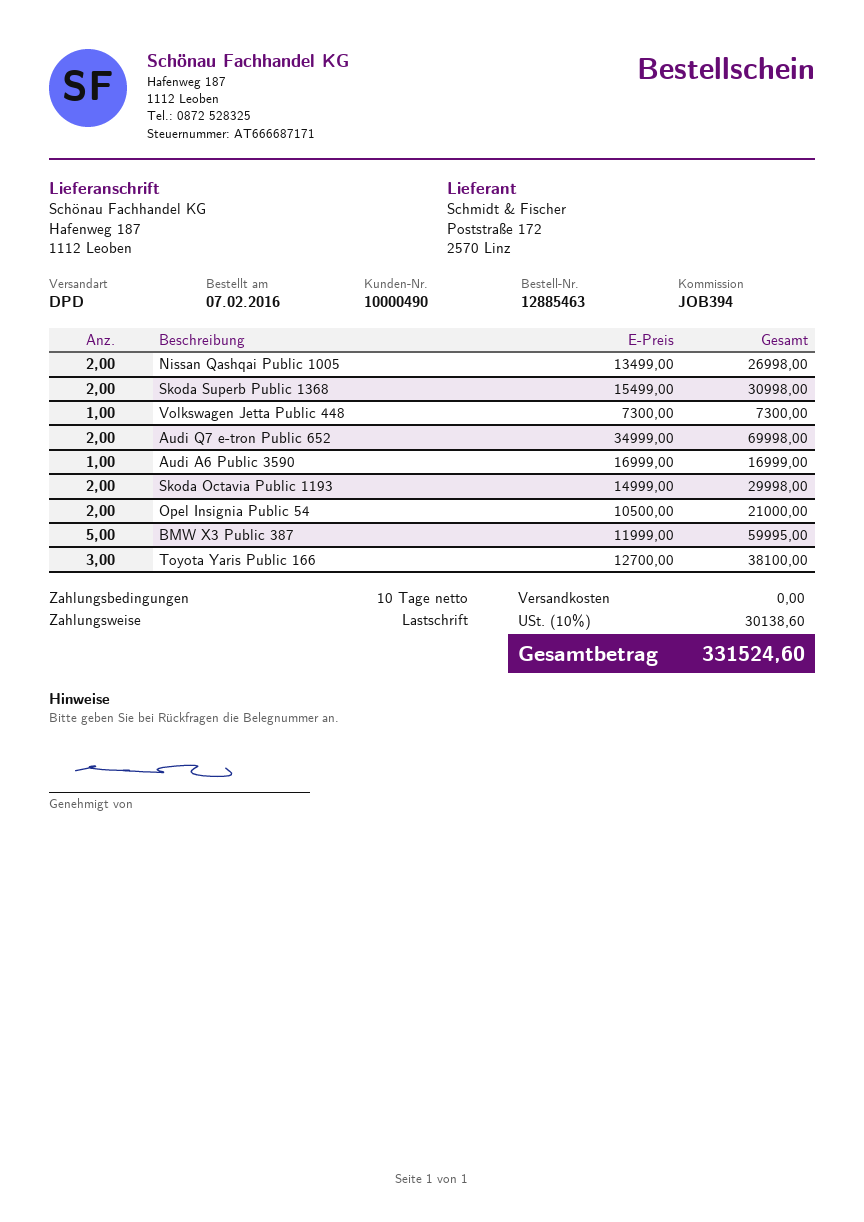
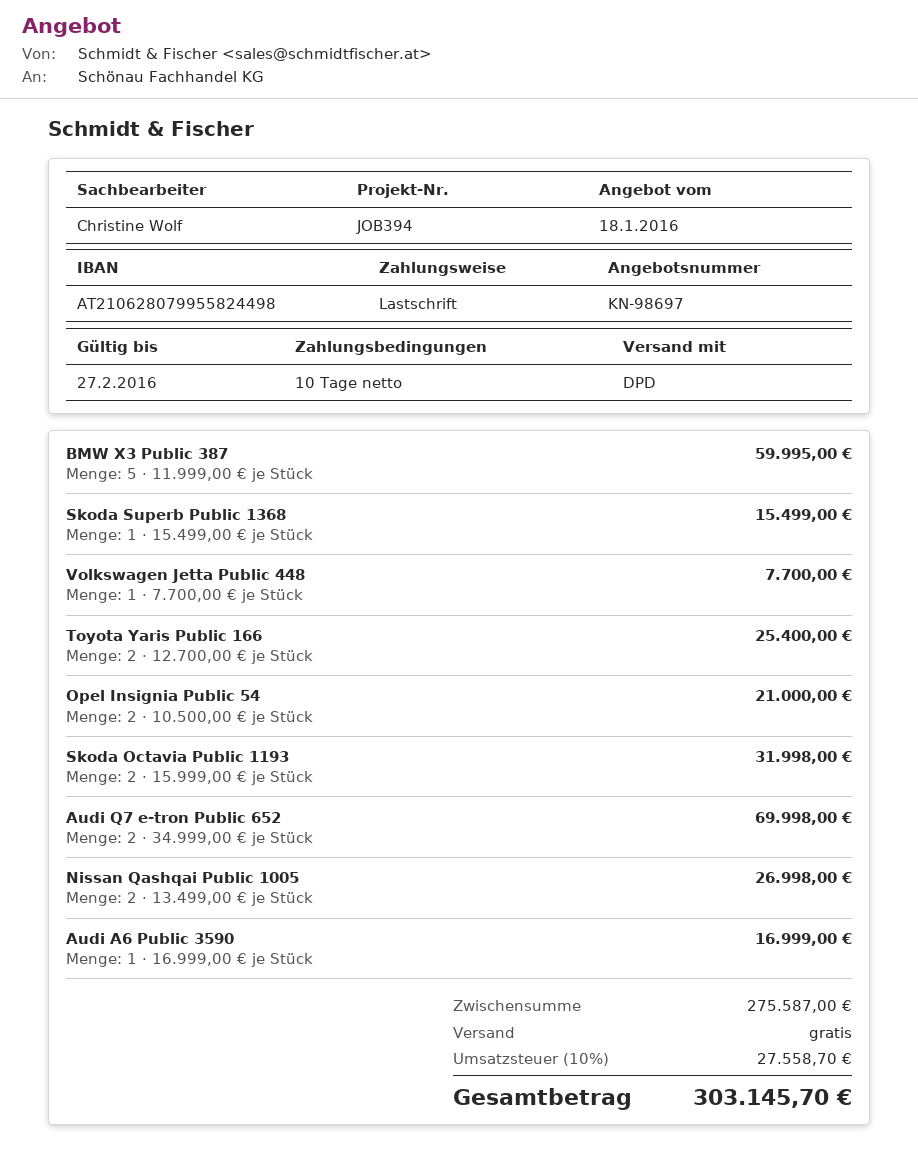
Skoda Superb Public 1368: 2 x 15499.00 = 30998.00 -> 1 x 15499.00 = 15499.00
Volkswagen Jetta Public 448: 1 x 7300.00 = 7300.00 -> 1 x 7700.00 = 7700.00
Skoda Octavia Public 1193: 2 x 14999.00 = 29998.00 -> 2 x 15999.00 = 31998.00
Toyota Yaris Public 166: 3 x 12700.00 = 38100.00 -> 2 x 12700.00 = 25400.00
tax: 10% = 30138.60 -> 10% = 27558.70
total: 331524.60 -> 303145.70

